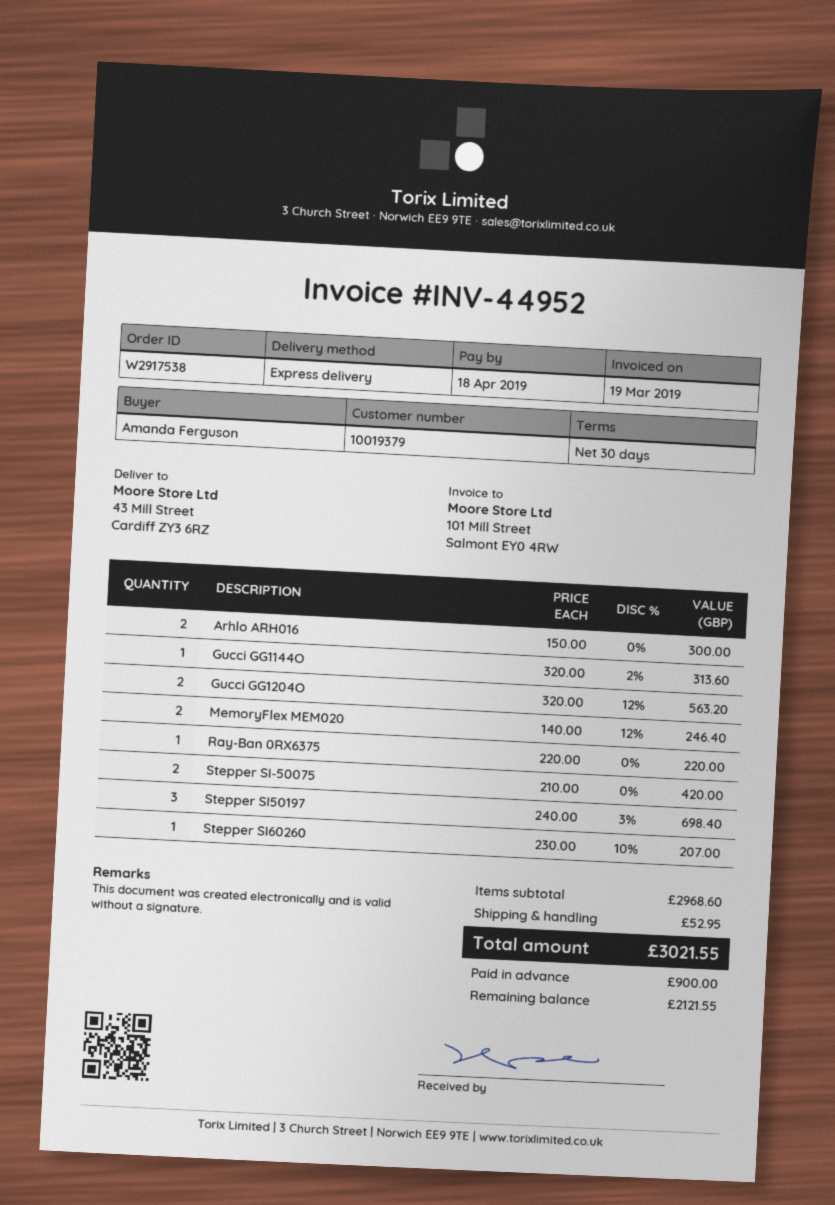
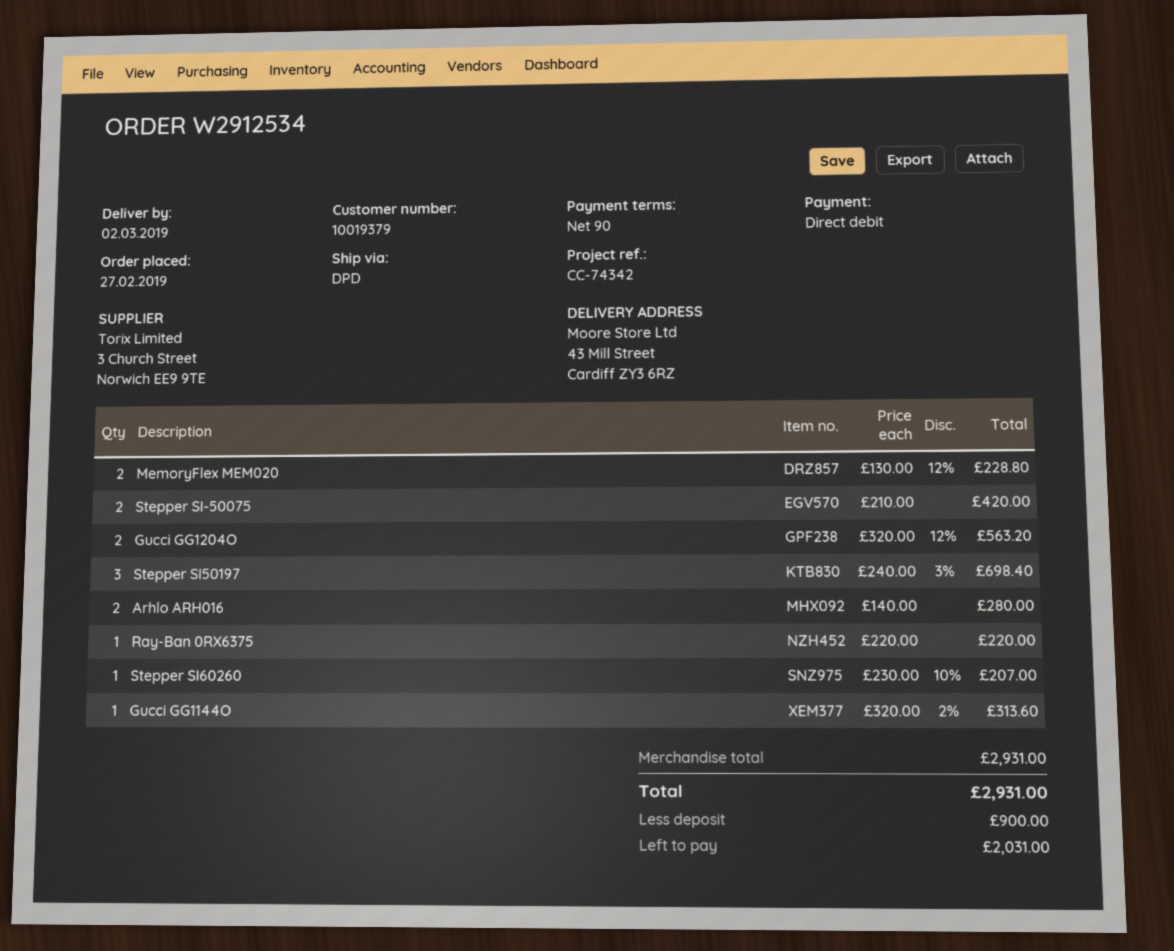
order number: W2917538 -> W2912534
payment terms: 30 days -> 90 days
shipping method: express -> DPD
Arhlo ARH016: 2 x 150.00 = 300.00 -> 2 x 140.00 = 280.00
MemoryFlex MEM020: 2 x 140.00 - 12% = 246.40 -> 2 x 130.00 - 12% = 228.80
subtotal: 2968.60 -> 2931.00
shipping: 52.95 -> none
total: 3021.55 -> 2931.00
balance: 2121.55 -> 2031.00

